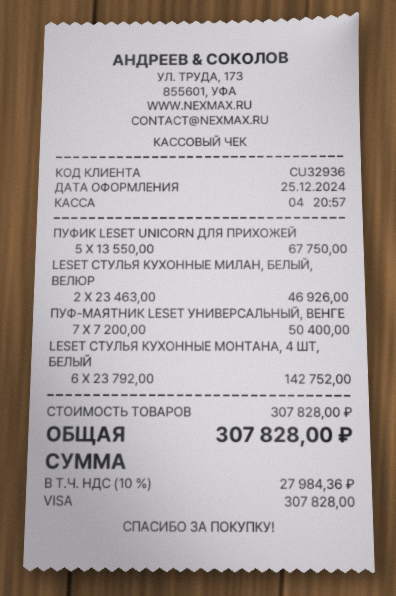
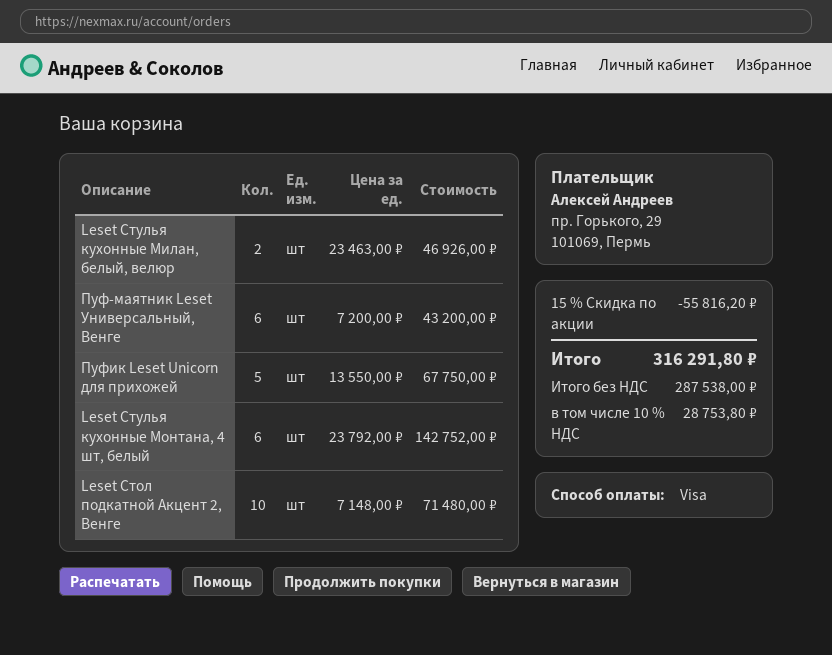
ПУФ-МАЯТНИК LESET УНИВЕРСАЛЬНЫЙ, ВЕНГЕ: 7 x 7200.00 = 50400.00 -> 6 x 7200.00 = 43200.00
Leset Стол подкатной Акцент 2, Венге: none -> 10 x 7148.00 = 71480.00
discount: none -> 15% = 55816.20
tax: 10% = 27984.36 -> 10% = 28753.80
total: 307828.00 -> 316291.80

